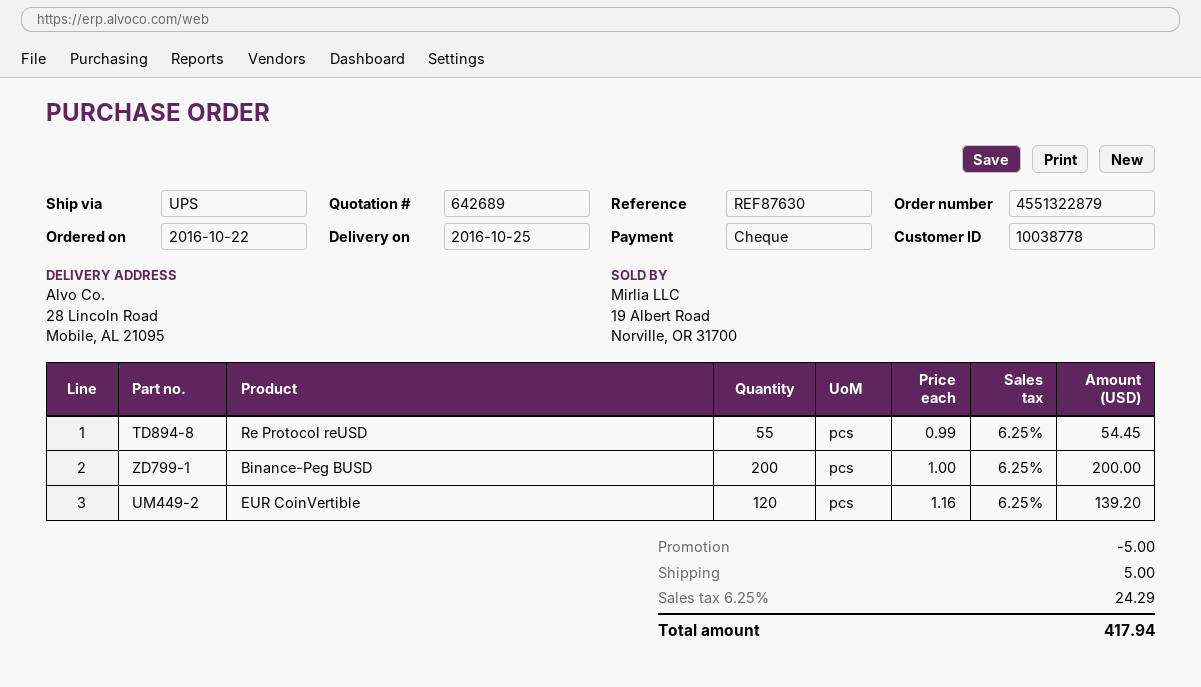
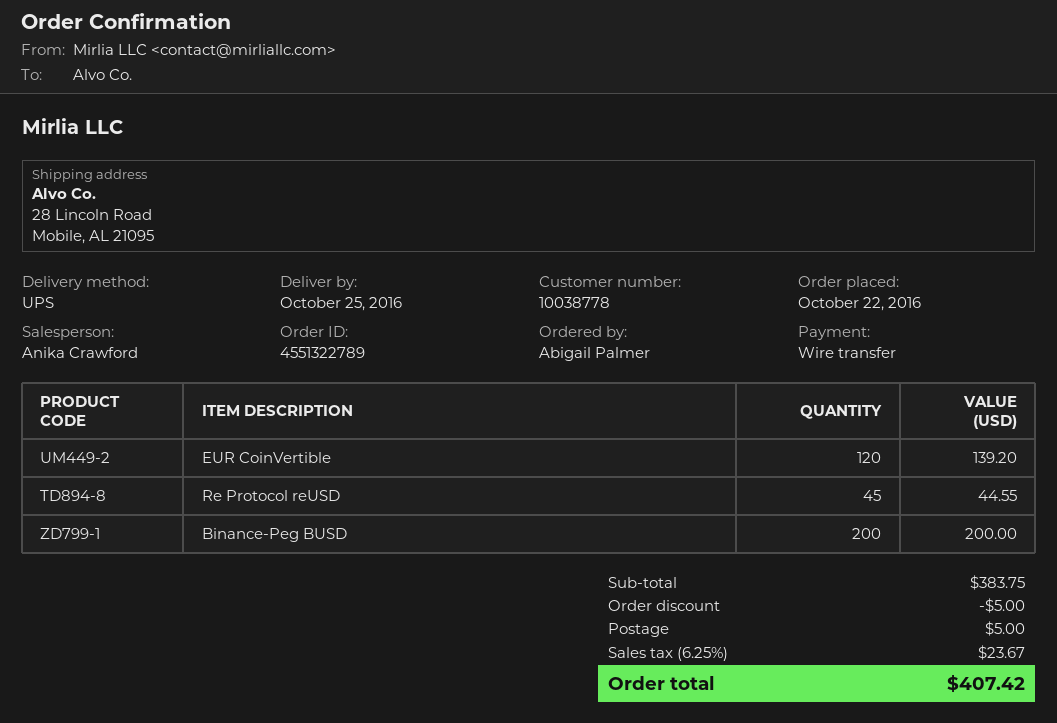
order number: 4551322879 -> 4551322789
payment method: cheque -> bank transfer
Re Protocol reUSD: 55 for 54.45 -> 45 for 44.55
tax: 6.25% = 24.29 -> 6.25% = 23.67
total: 417.94 -> 407.42

